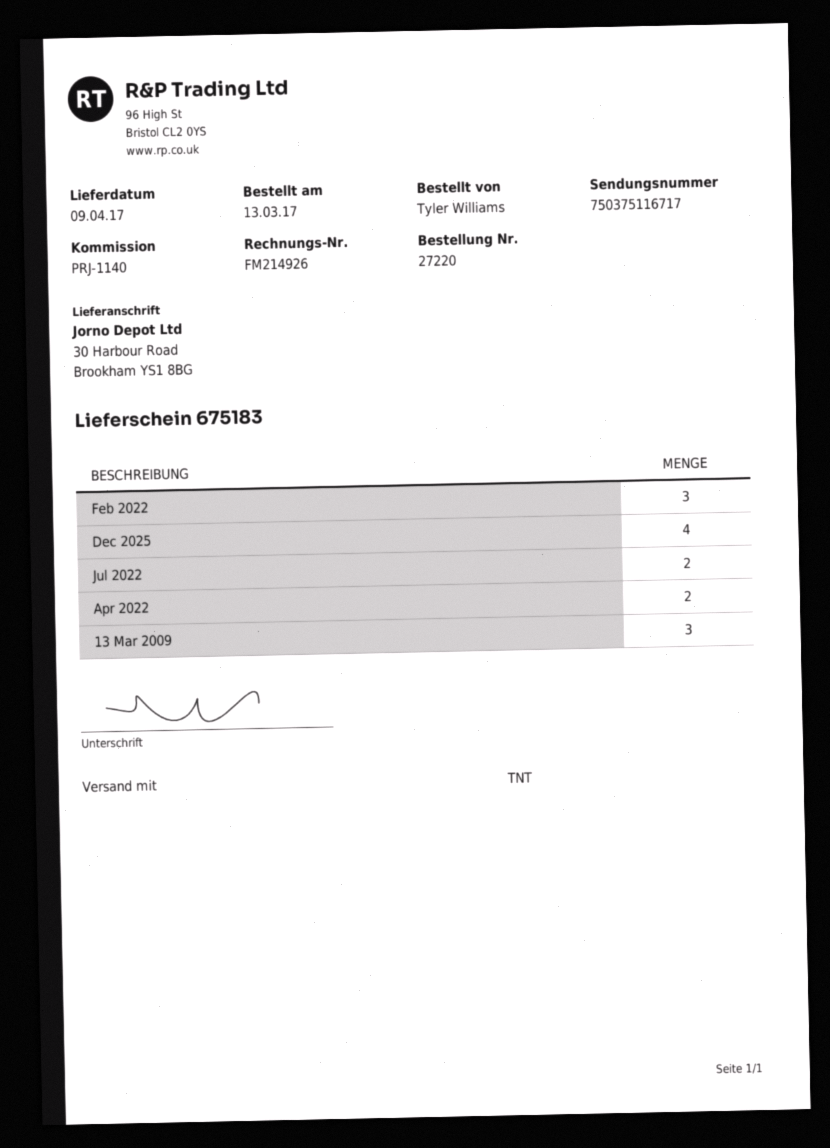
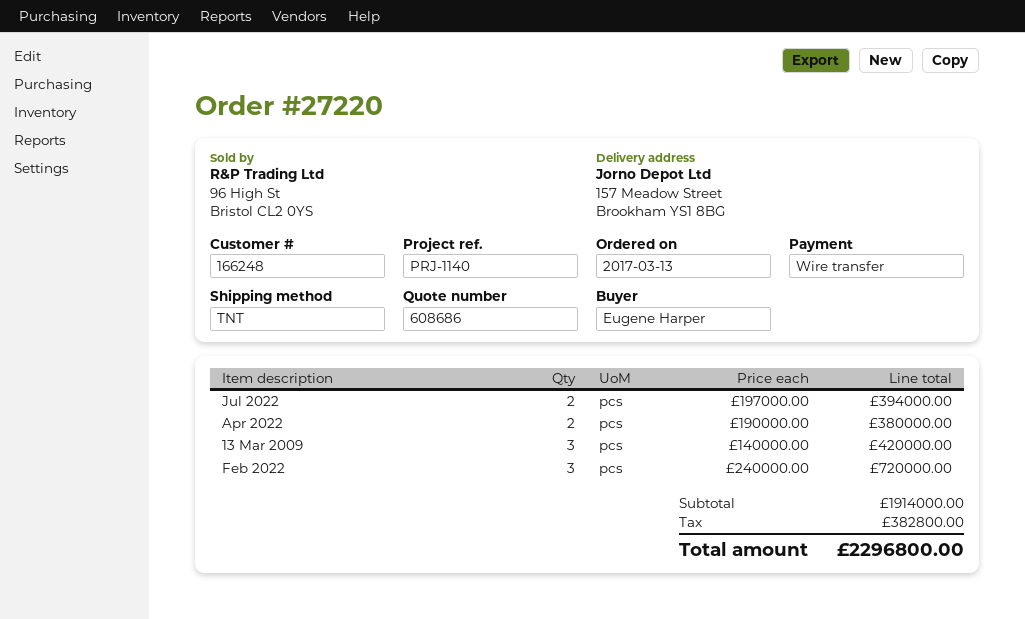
ordered by: Tyler Williams -> Eugene Harper
ship to: 30 Harbour Road, Brookham YS1 8BG -> 157 Meadow Street, Brookham YS1 8BG
Dec 2025: 4 -> none

